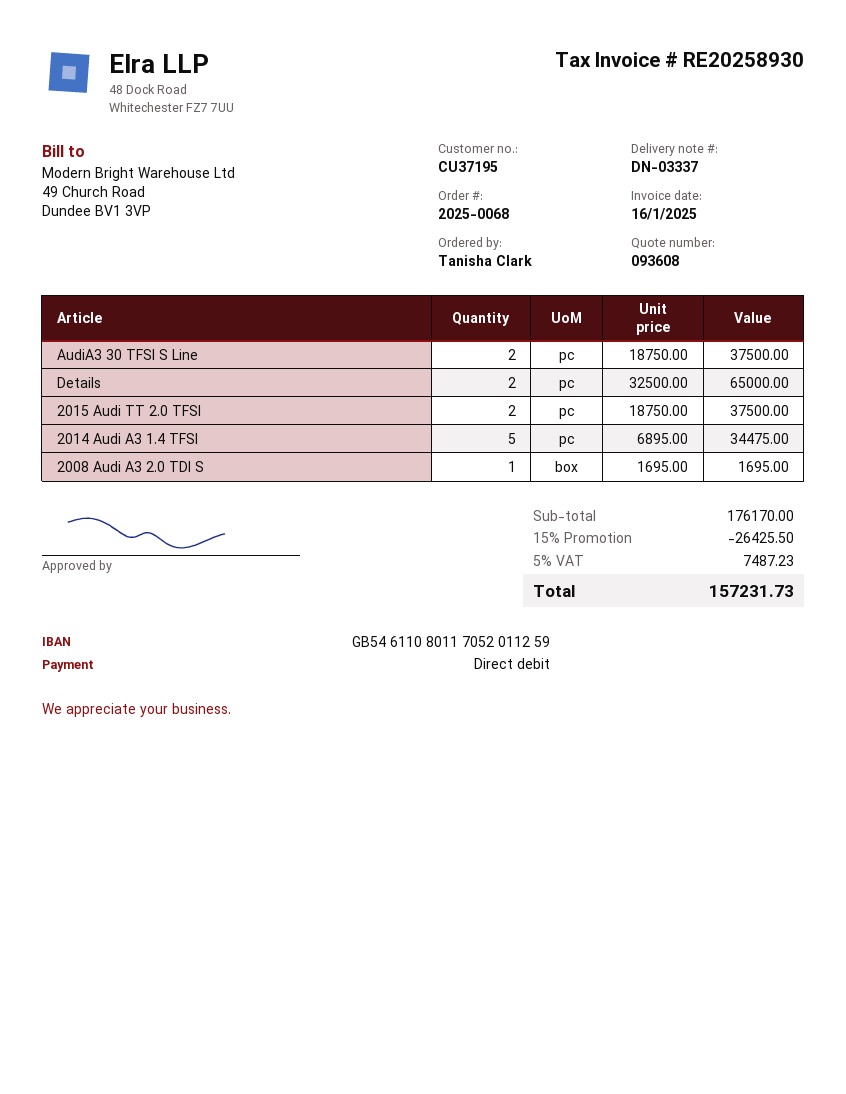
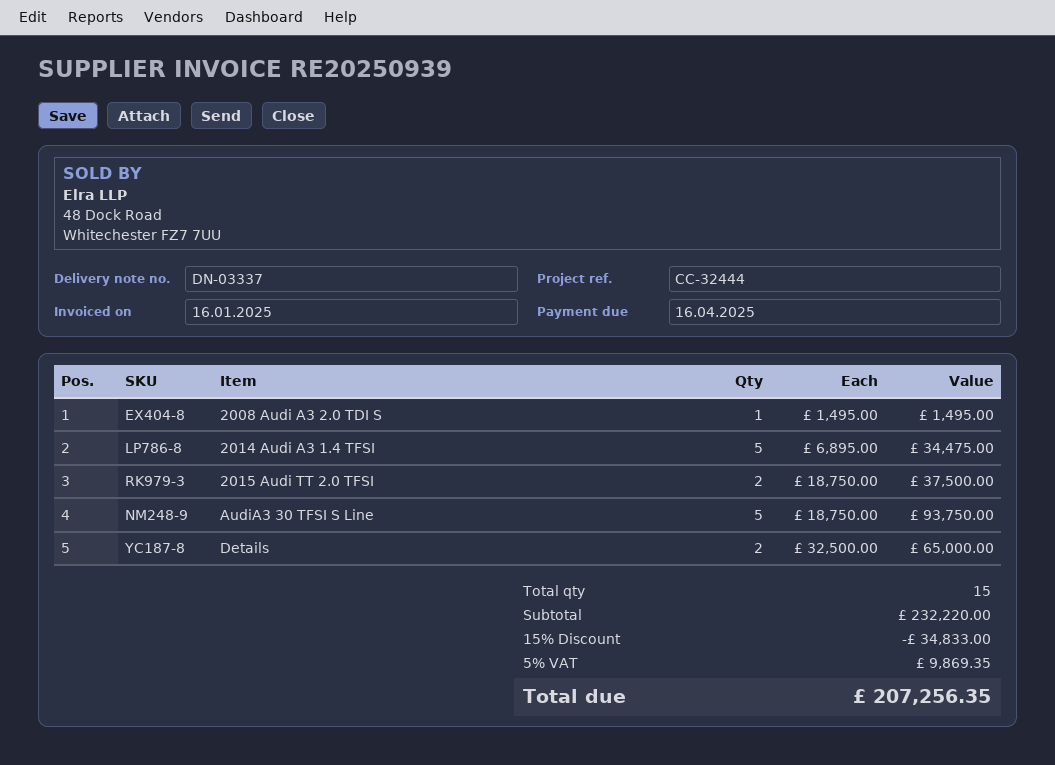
invoice number: RE20258930 -> RE20250939
AudiA3 30 TFSI S Line: 2 x 18750.00 = 37500.00 -> 5 x 18750.00 = 93750.00
2008 Audi A3 2.0 TDI S: 1 x 1695.00 = 1695.00 -> 1 x 1495.00 = 1495.00
subtotal: 176170.00 -> 232220.00
discount: 15% = 26425.50 -> 15% = 34833.00
tax: 5% = 7487.23 -> 5% = 9869.35
total: 157231.73 -> 207256.35

